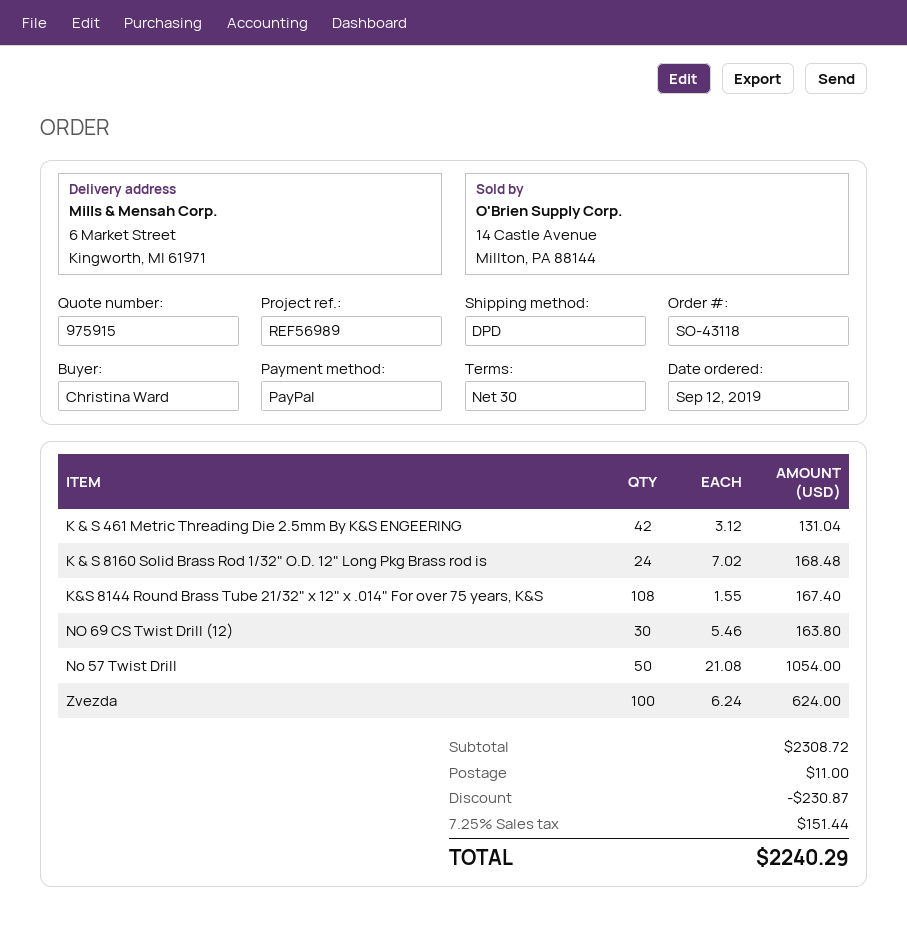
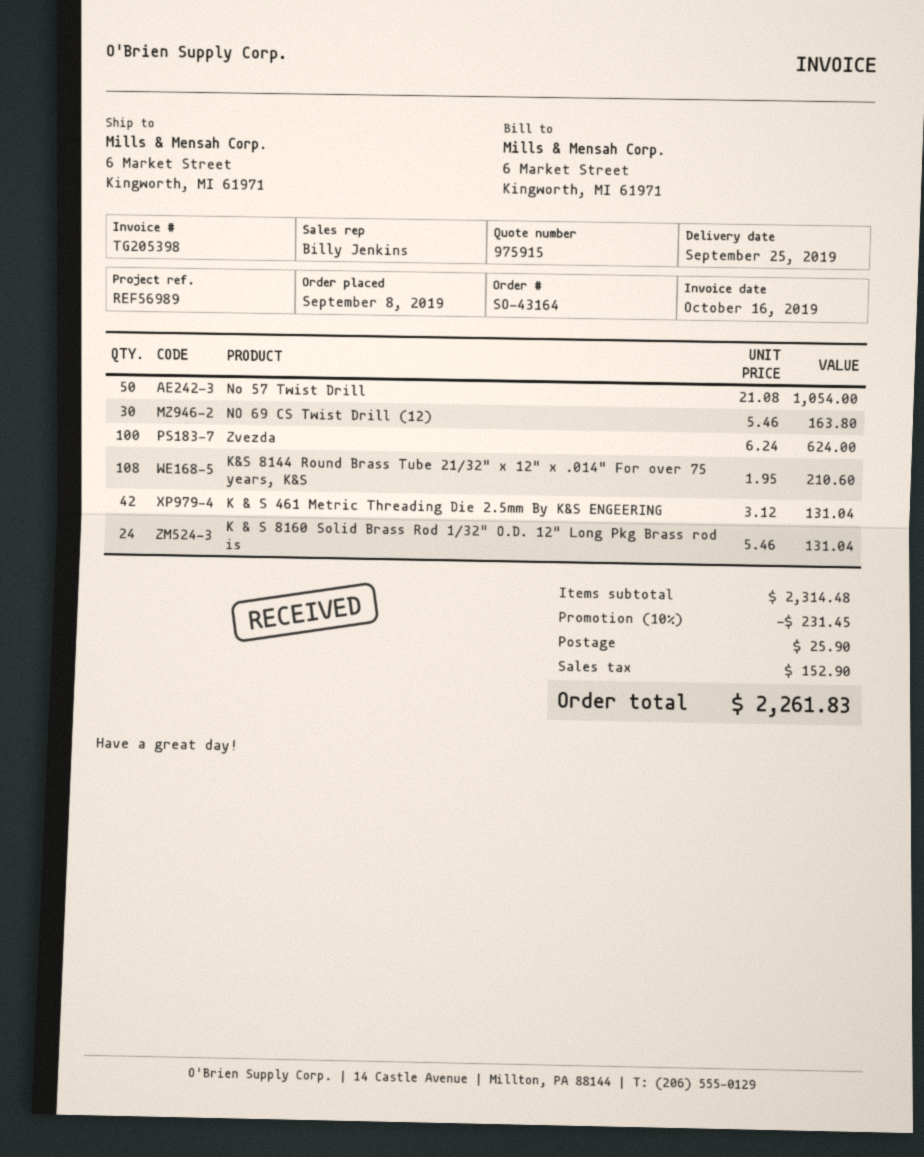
order number: SO-43118 -> SO-43164
order date: 2019-09-12 -> 2019-09-08
K & S 8160 Solid Brass Rod 1/32" O.D. 12" Long Pkg Brass rod is: 24 x 7.02 = 168.48 -> 24 x 5.46 = 131.04
K&S 8144 Round Brass Tube 21/32" x 12" x .014" For over 75 years, K&S: 108 x 1.55 = 167.40 -> 108 x 1.95 = 210.60
subtotal: 2308.72 -> 2314.48
discount: 230.87 -> 231.45
shipping: 11.00 -> 25.90
tax: 151.44 -> 152.90
total: 2240.29 -> 2261.83

